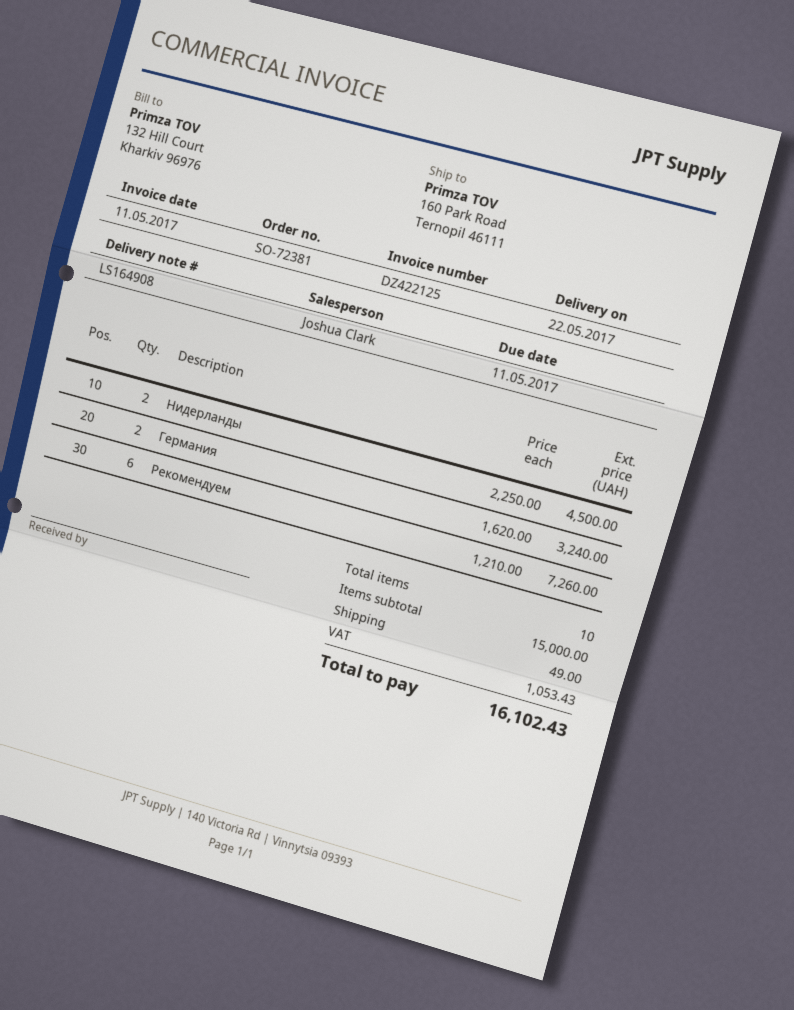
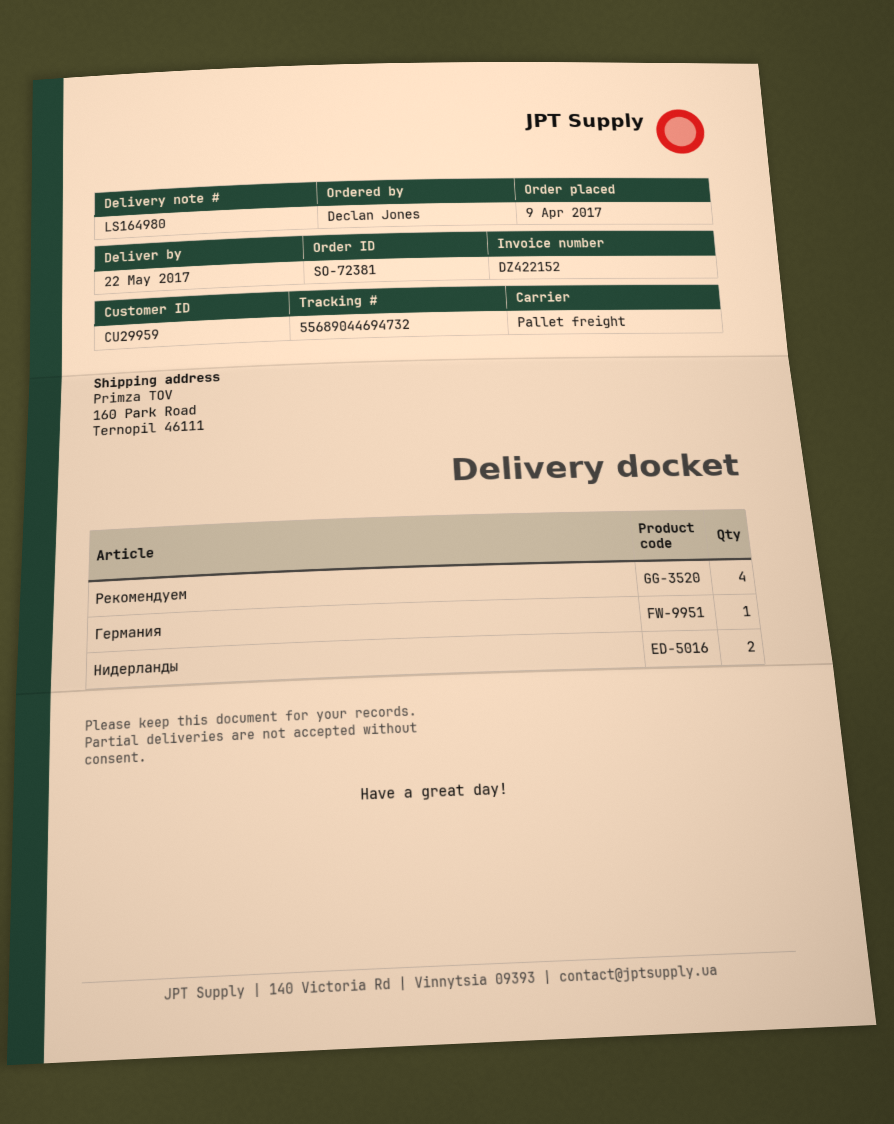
delivery note number: LS164908 -> LS164980
invoice number: DZ422125 -> DZ422152
Германия: 2 -> 1
Рекомендуем: 6 -> 4

